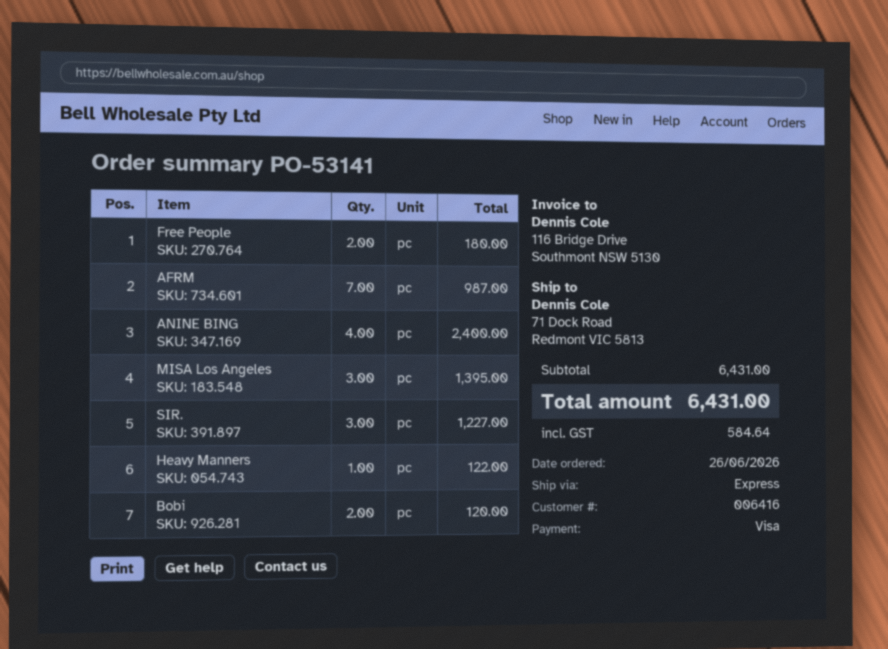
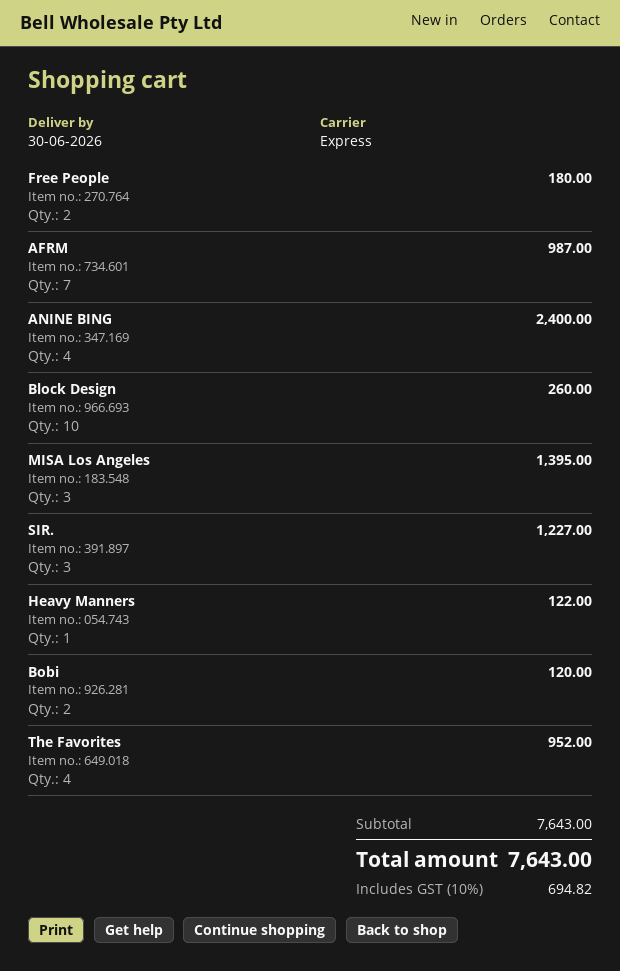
Block Design: none -> 10 for 260.00
The Favorites: none -> 4 for 952.00
subtotal: 6431.00 -> 7643.00
tax: 584.64 -> 694.82
total: 6431.00 -> 7643.00

